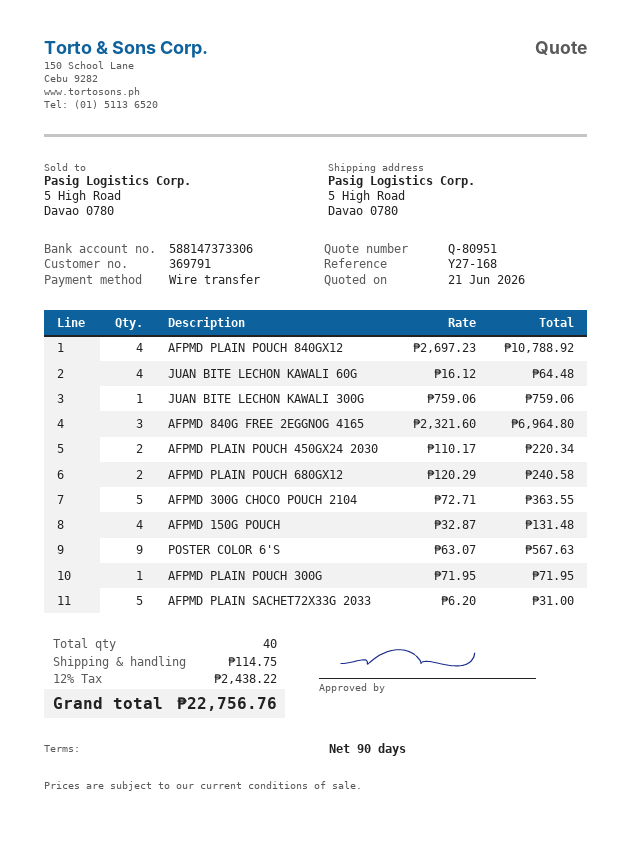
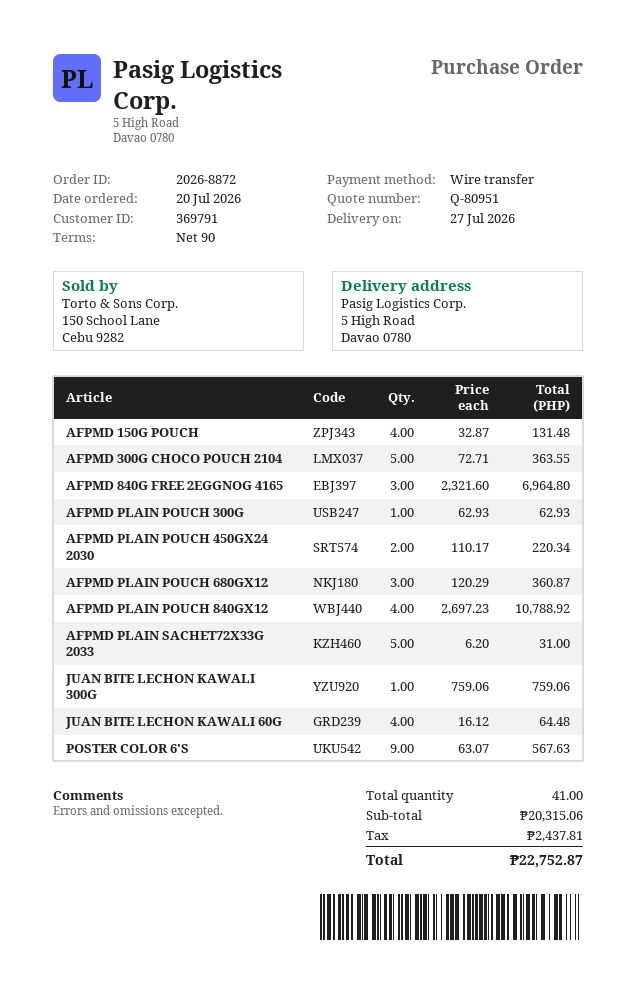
AFPMD PLAIN POUCH 680GX12: 2 x 120.29 = 240.58 -> 3 x 120.29 = 360.87
AFPMD PLAIN POUCH 300G: 1 x 71.95 = 71.95 -> 1 x 62.93 = 62.93
total quantity: 40 -> 41
shipping: 114.75 -> none
tax: 2438.22 -> 2437.81
total: 22756.76 -> 22752.87

